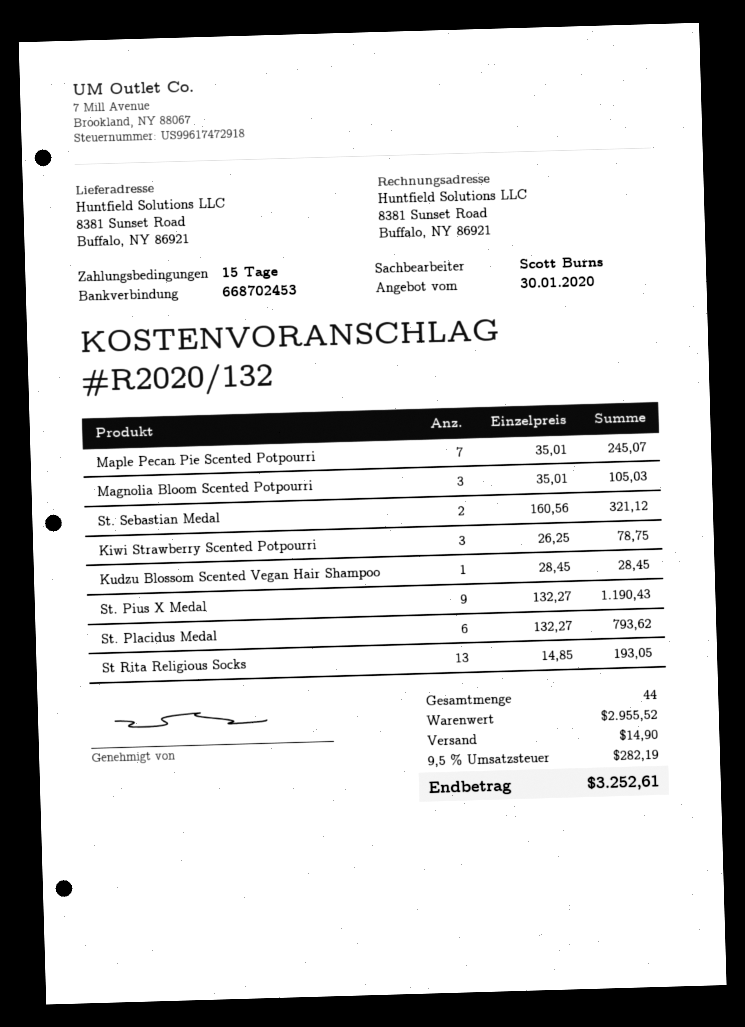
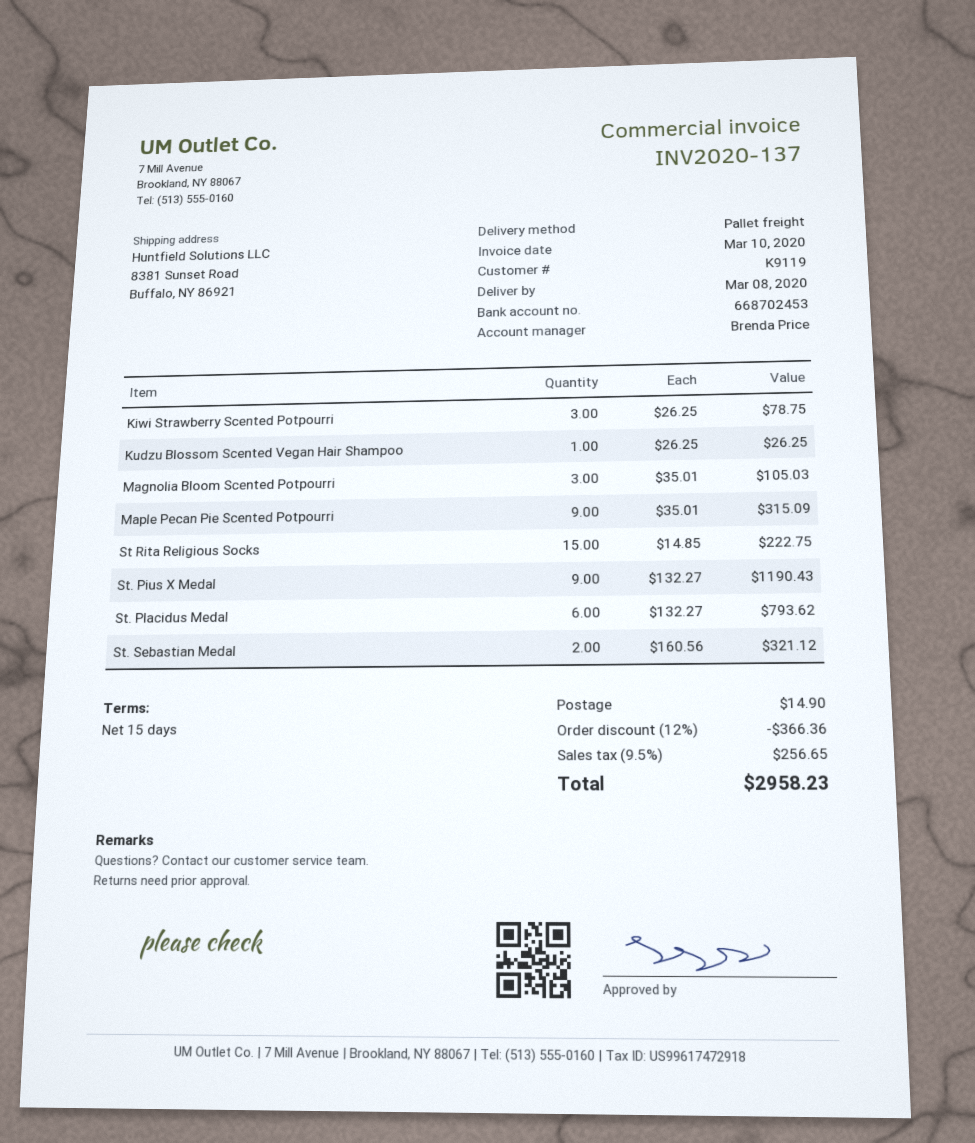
sales rep: Scott Burns -> Brenda Price
Maple Pecan Pie Scented Potpourri: 7 x 35.01 = 245.07 -> 9 x 35.01 = 315.09
Kudzu Blossom Scented Vegan Hair Shampoo: 1 x 28.45 = 28.45 -> 1 x 26.25 = 26.25
St Rita Religious Socks: 13 x 14.85 = 193.05 -> 15 x 14.85 = 222.75
discount: none -> 12% = 366.36
tax: 9.5% = 282.19 -> 9.5% = 256.65
total: 3252.61 -> 2958.23

